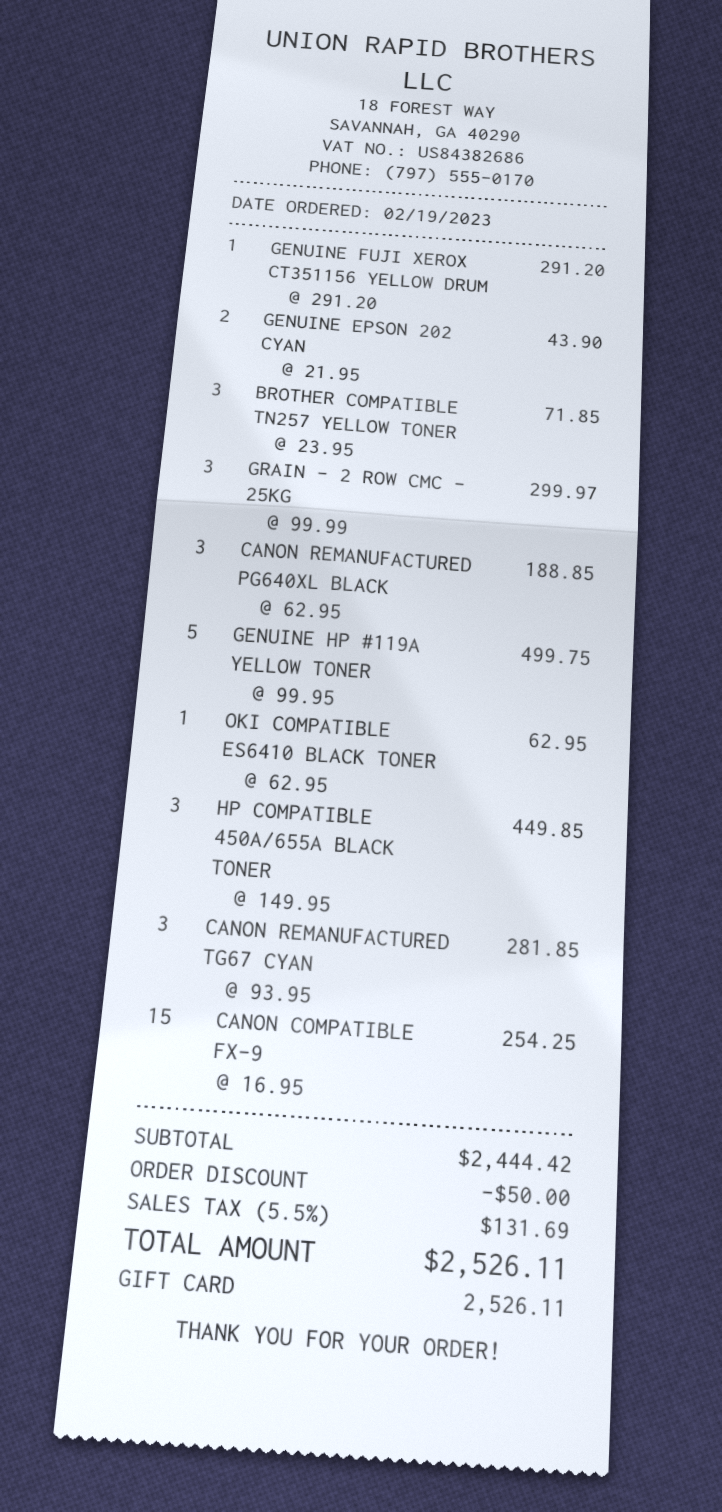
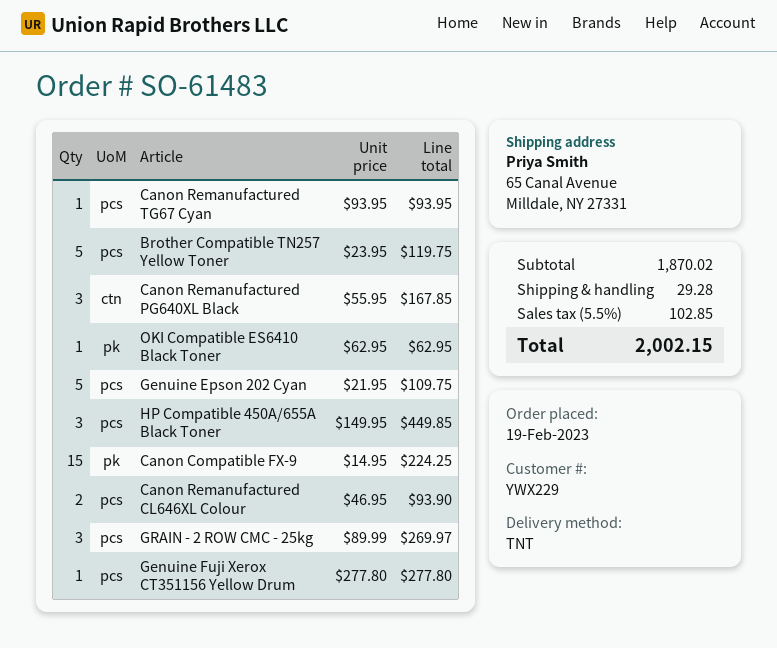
GENUINE FUJI XEROX CT351156 YELLOW DRUM: 1 x 291.20 = 291.20 -> 1 x 277.80 = 277.80
GENUINE EPSON 202 CYAN: 2 x 21.95 = 43.90 -> 5 x 21.95 = 109.75
BROTHER COMPATIBLE TN257 YELLOW TONER: 3 x 23.95 = 71.85 -> 5 x 23.95 = 119.75
GRAIN - 2 ROW CMC - 25KG: 3 x 99.99 = 299.97 -> 3 x 89.99 = 269.97
CANON REMANUFACTURED PG640XL BLACK: 3 x 62.95 = 188.85 -> 3 x 55.95 = 167.85
GENUINE HP #119A YELLOW TONER: 5 x 99.95 = 499.75 -> none
CANON REMANUFACTURED TG67 CYAN: 3 x 93.95 = 281.85 -> 1 x 93.95 = 93.95
CANON COMPATIBLE FX-9: 15 x 16.95 = 254.25 -> 15 x 14.95 = 224.25
Canon Remanufactured CL646XL Colour: none -> 2 x 46.95 = 93.90
subtotal: 2444.42 -> 1870.02
discount: 50.00 -> none
shipping: none -> 29.28
tax: 5.5% = 131.69 -> 5.5% = 102.85
total: 2526.11 -> 2002.15

